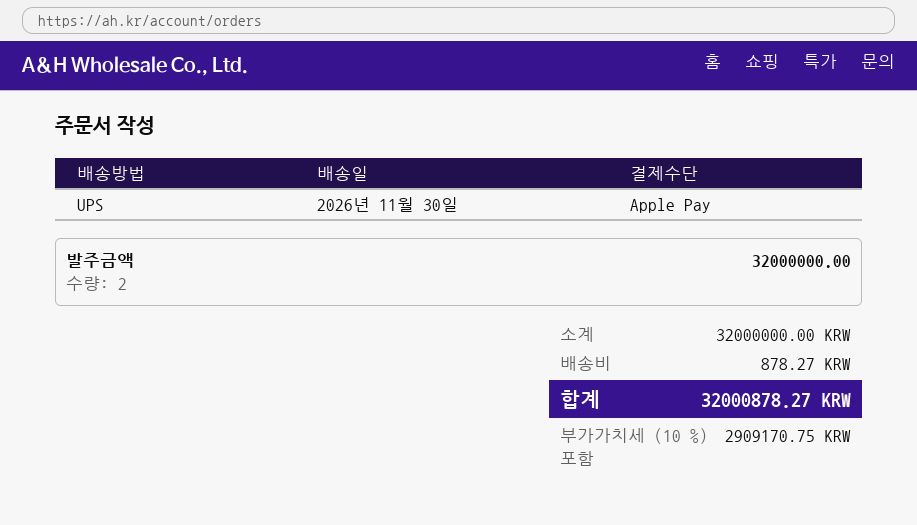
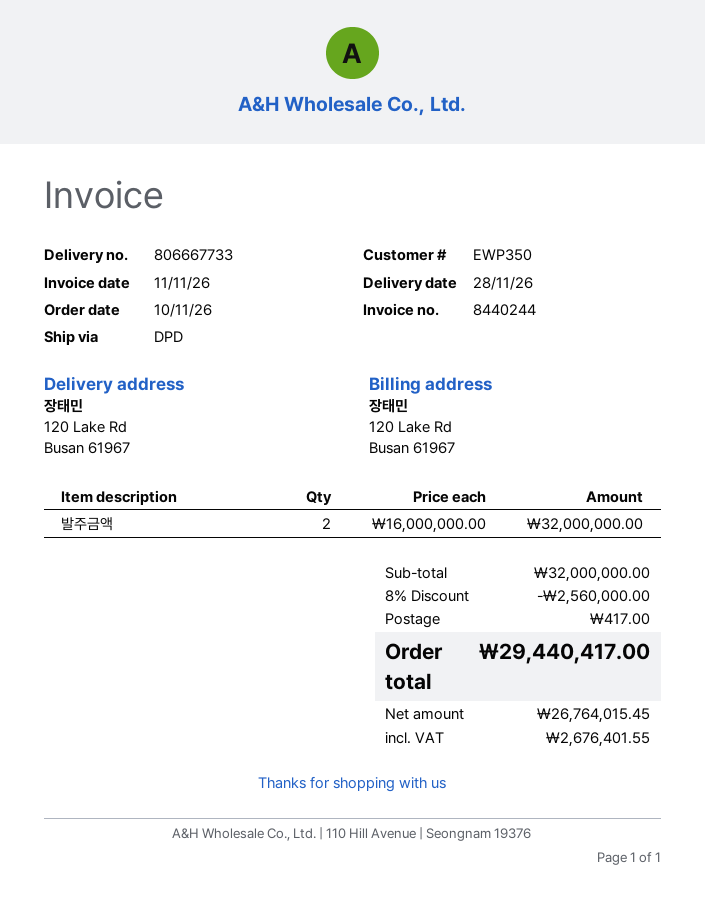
delivery date: 2026-11-30 -> 2026-11-28
shipping method: UPS -> DPD
discount: none -> 8% = 2560000.00
shipping: 878.27 -> 417.00
tax: 2909170.75 -> 2676401.55
total: 32000878.27 -> 29440417.00

